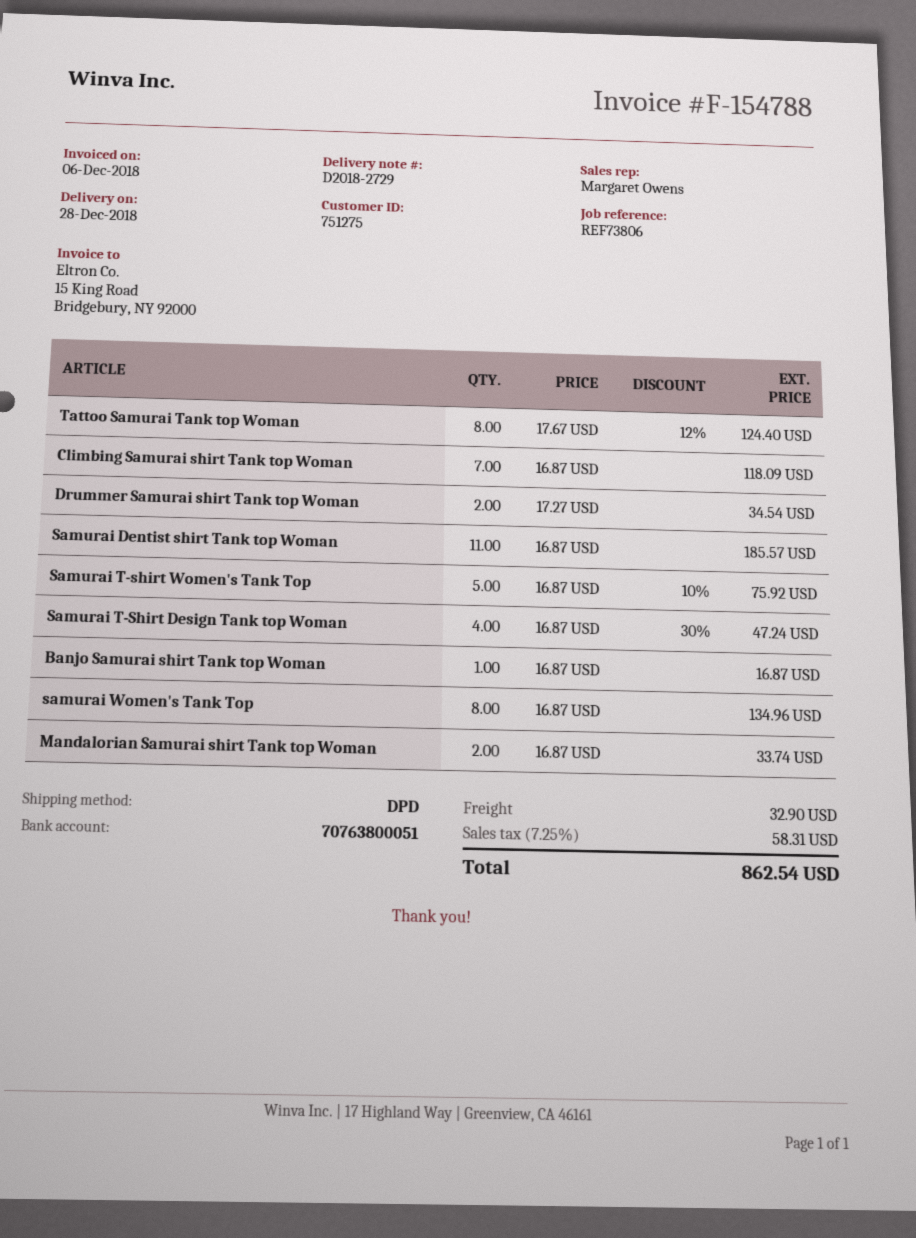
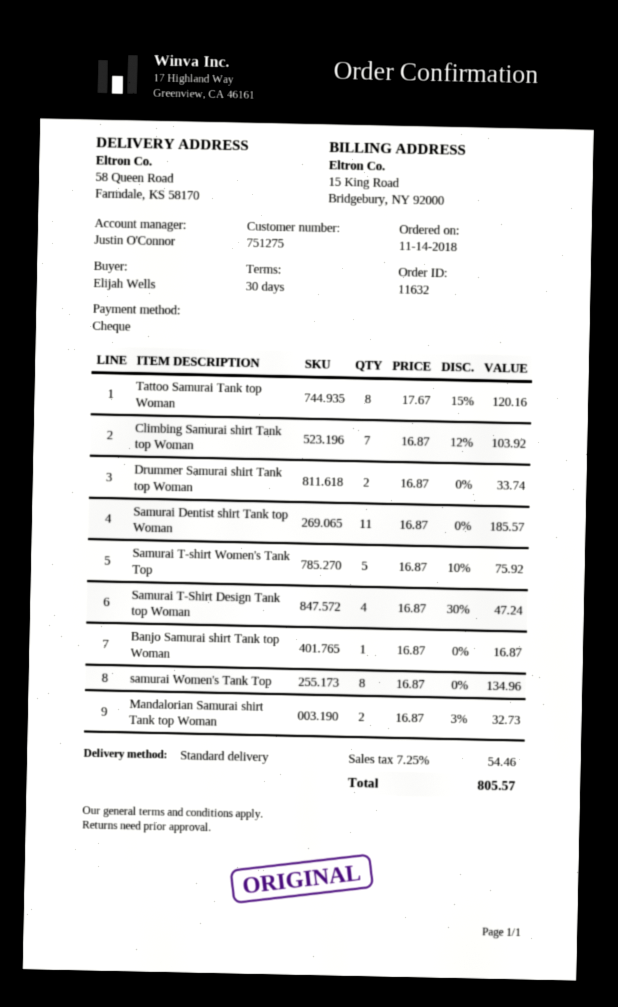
sales rep: Margaret Owens -> Justin O'Connor
shipping method: DPD -> standard
Tattoo Samurai Tank top Woman: 8 x 17.67 - 12% = 124.40 -> 8 x 17.67 - 15% = 120.16
Climbing Samurai shirt Tank top Woman: 7 x 16.87 = 118.09 -> 7 x 16.87 - 12% = 103.92
Drummer Samurai shirt Tank top Woman: 2 x 17.27 = 34.54 -> 2 x 16.87 = 33.74
Mandalorian Samurai shirt Tank top Woman: 2 x 16.87 = 33.74 -> 2 x 16.87 - 3% = 32.73
shipping: 32.90 -> none
tax: 7.25% = 58.31 -> 7.25% = 54.46
total: 862.54 -> 805.57

